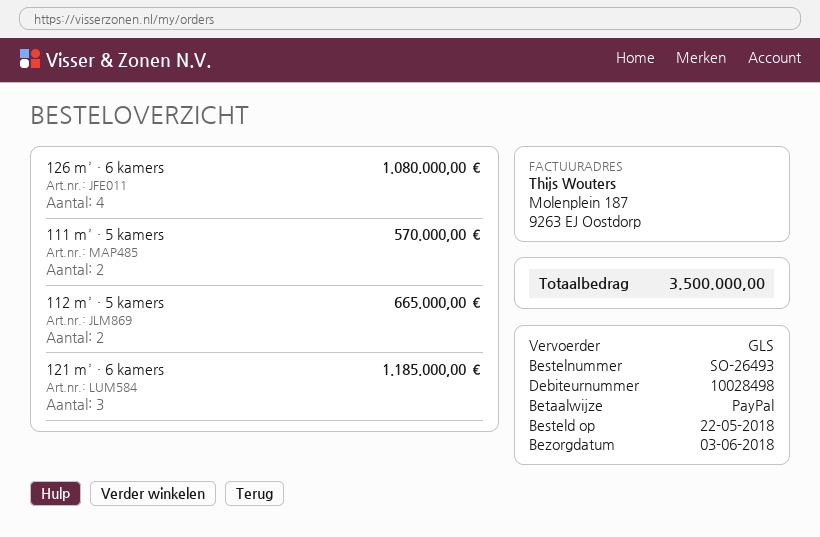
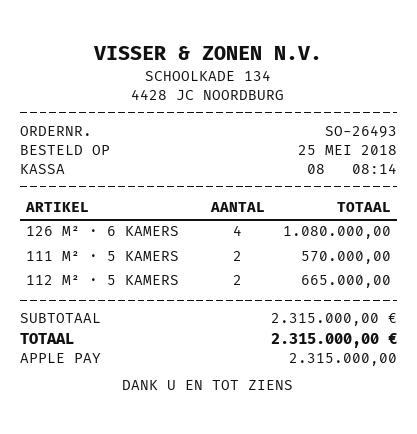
order date: 2018-05-22 -> 2018-05-25
payment method: PayPal -> Apple Pay
121 m² · 6 kamers: 3 for 1185000.00 -> none
total: 3500000.00 -> 2315000.00

